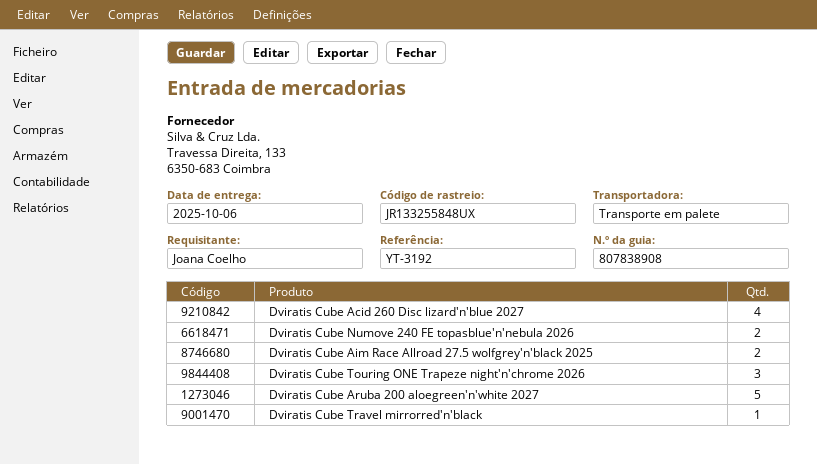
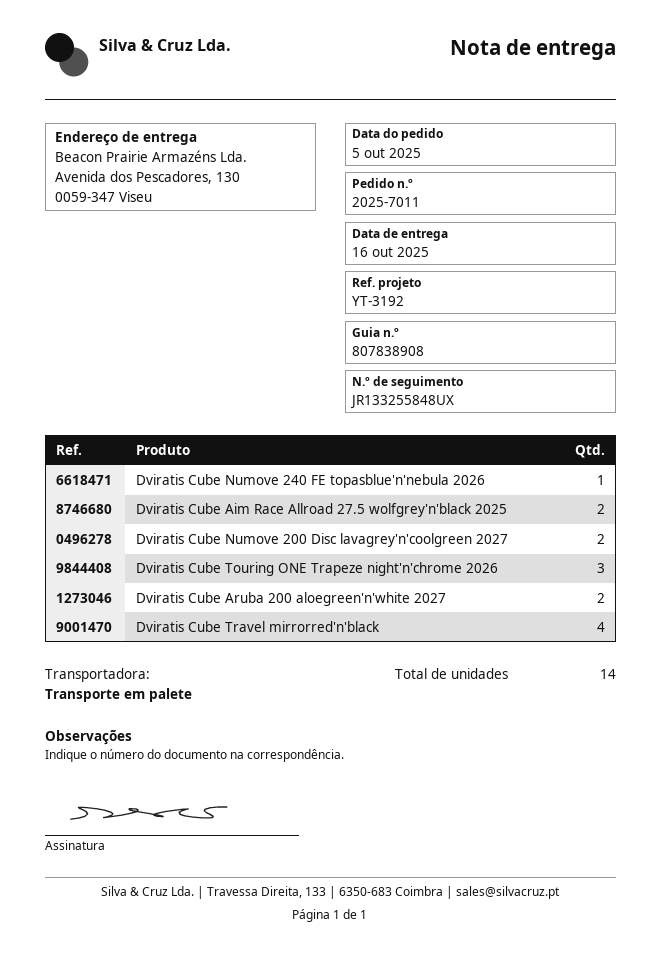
delivery date: 2025-10-06 -> 2025-10-16
Dviratis Cube Acid 260 Disc lizard'n'blue 2027: 4 -> none
Dviratis Cube Numove 240 FE topasblue'n'nebula 2026: 2 -> 1
Dviratis Cube Aruba 200 aloegreen'n'white 2027: 5 -> 2
Dviratis Cube Travel mirrorred'n'black: 1 -> 4
Dviratis Cube Numove 200 Disc lavagrey'n'coolgreen 2027: none -> 2

